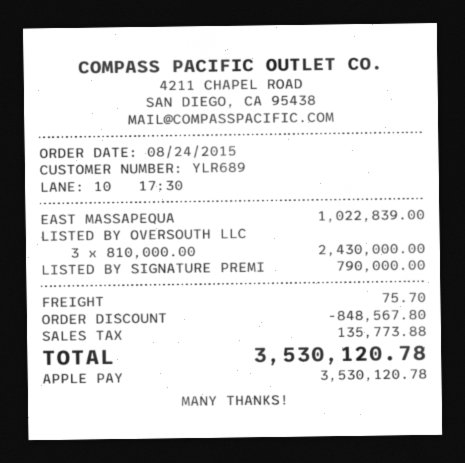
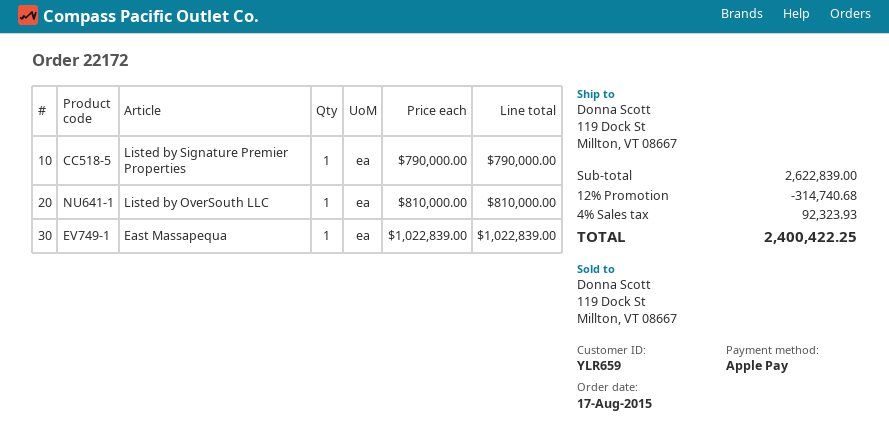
order date: 2015-08-24 -> 2015-08-17
customer number: YLR689 -> YLR659
LISTED BY OVERSOUTH LLC: 3 x 810000.00 = 2430000.00 -> 1 x 810000.00 = 810000.00
discount: 848567.80 -> 314740.68
shipping: 75.70 -> none
tax: 135773.88 -> 92323.93
total: 3530120.78 -> 2400422.25

